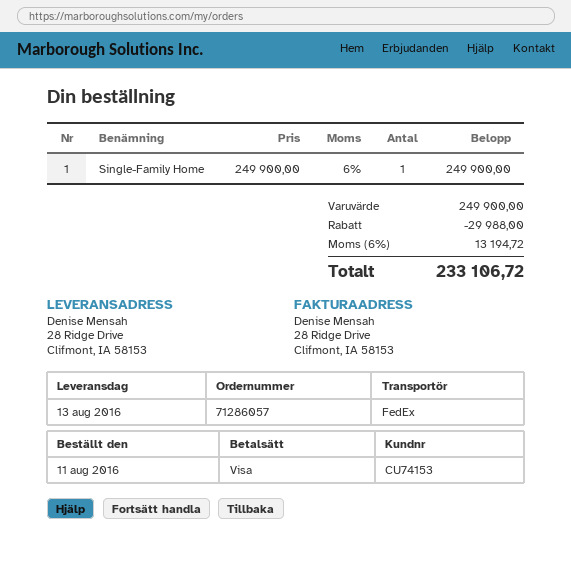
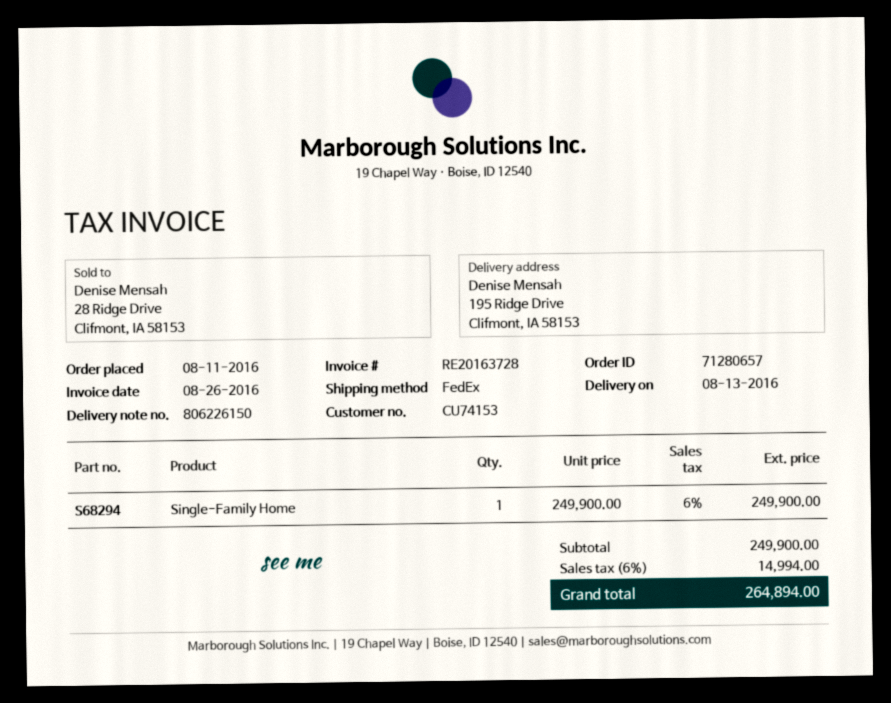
order number: 71286057 -> 71280657
ship to: 28 Ridge Drive, Clifmont, IA 58153 -> 195 Ridge Drive, Clifmont, IA 58153
discount: 29988.00 -> none
tax: 6% = 13194.72 -> 6% = 14994.00
total: 233106.72 -> 264894.00

